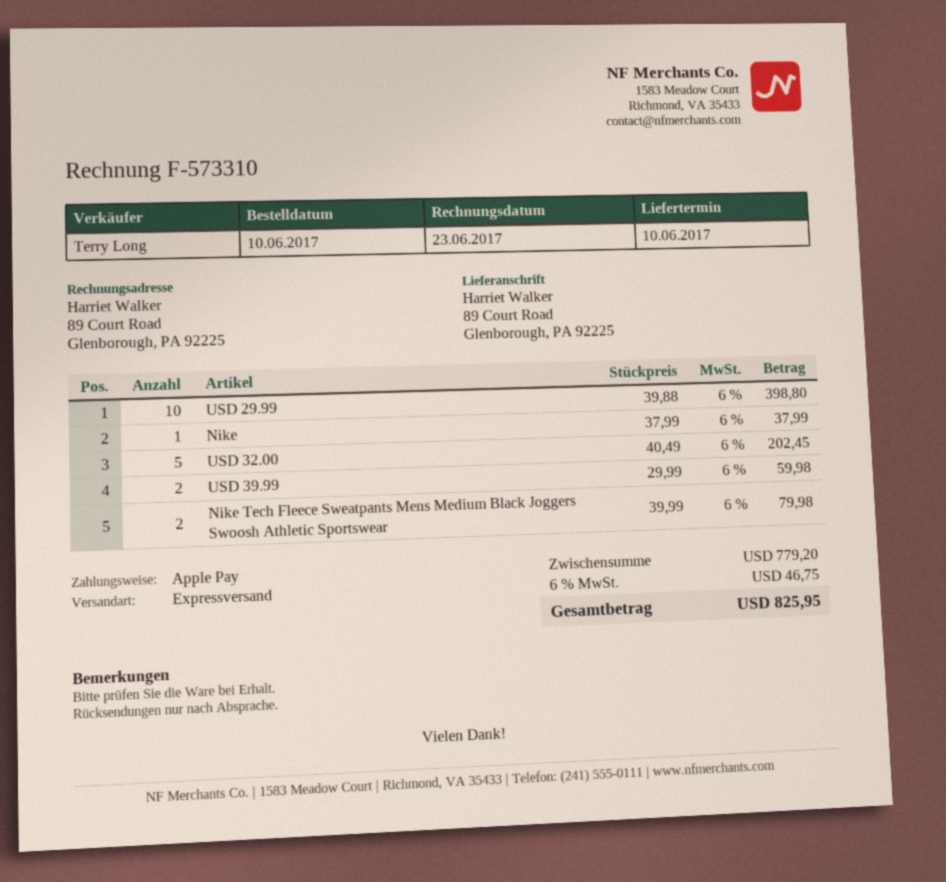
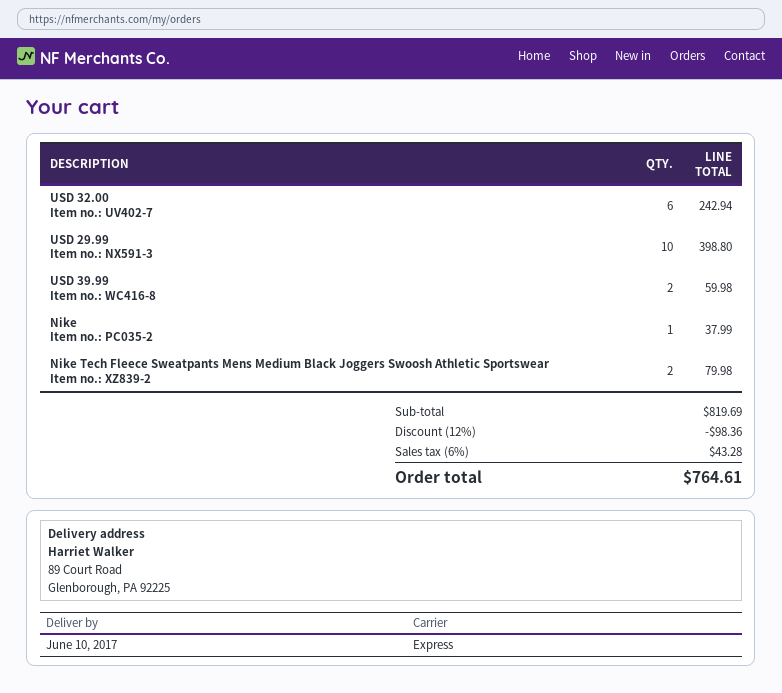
USD 32.00: 5 for 202.45 -> 6 for 242.94
subtotal: 779.20 -> 819.69
discount: none -> 12% = 98.36
tax: 6% = 46.75 -> 6% = 43.28
total: 825.95 -> 764.61

